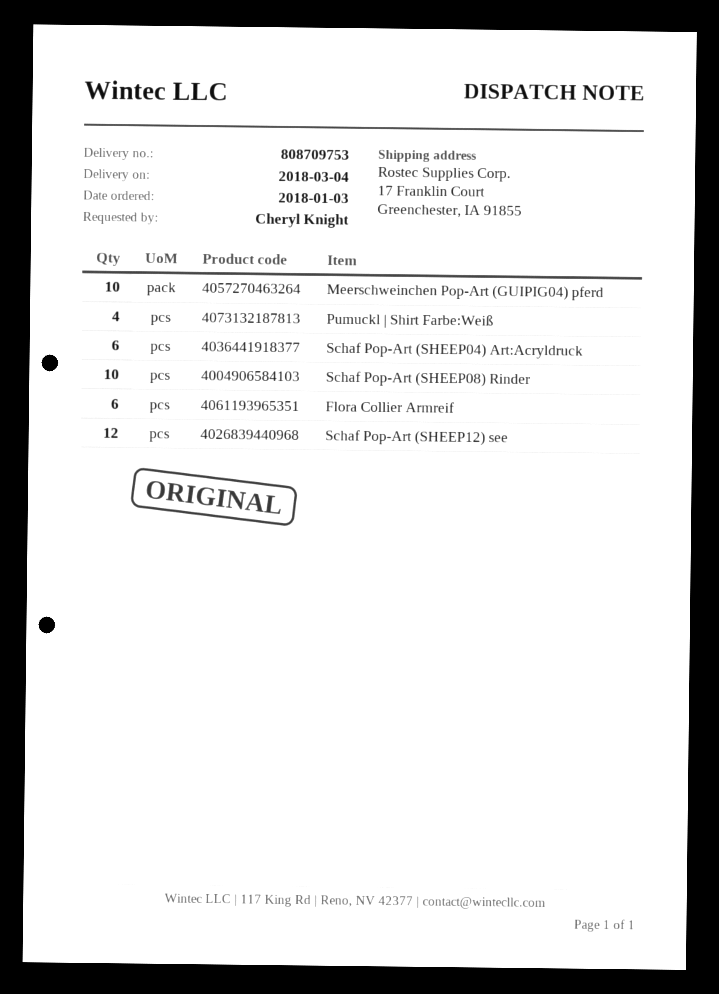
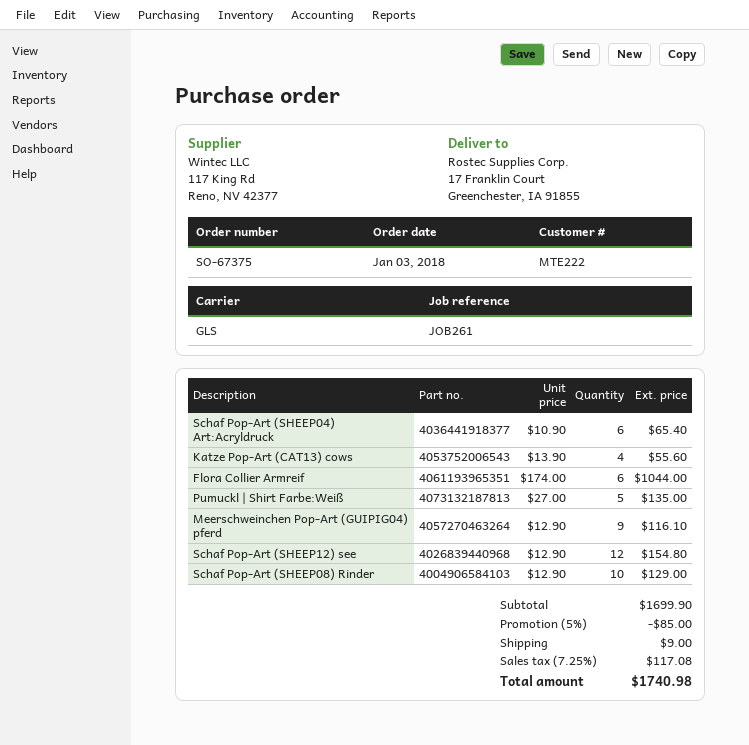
Meerschweinchen Pop-Art (GUIPIG04) pferd: 10 -> 9
Pumuckl | Shirt Farbe:Weiß: 4 -> 5
Katze Pop-Art (CAT13) cows: none -> 4

